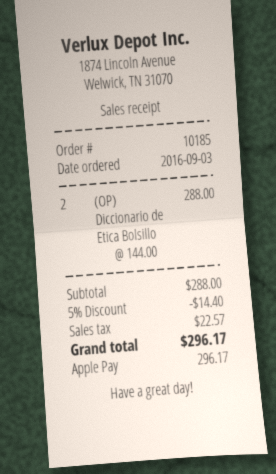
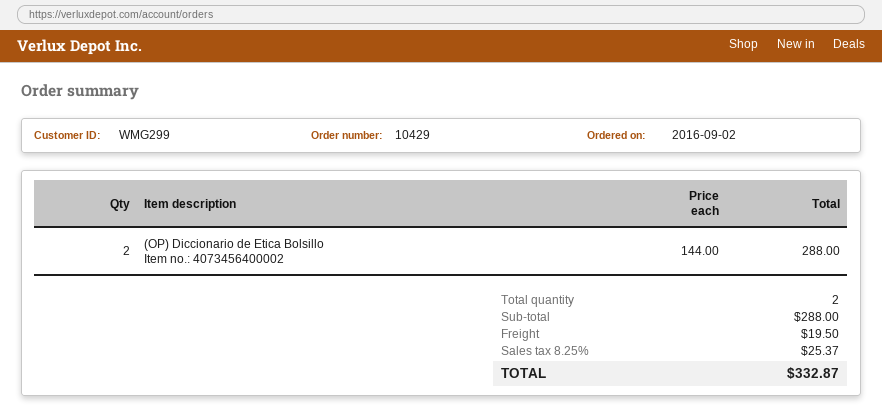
order number: 10185 -> 10429
order date: 2016-09-03 -> 2016-09-02
discount: 5% = 14.40 -> none
shipping: none -> 19.50
tax: 22.57 -> 25.37
total: 296.17 -> 332.87

